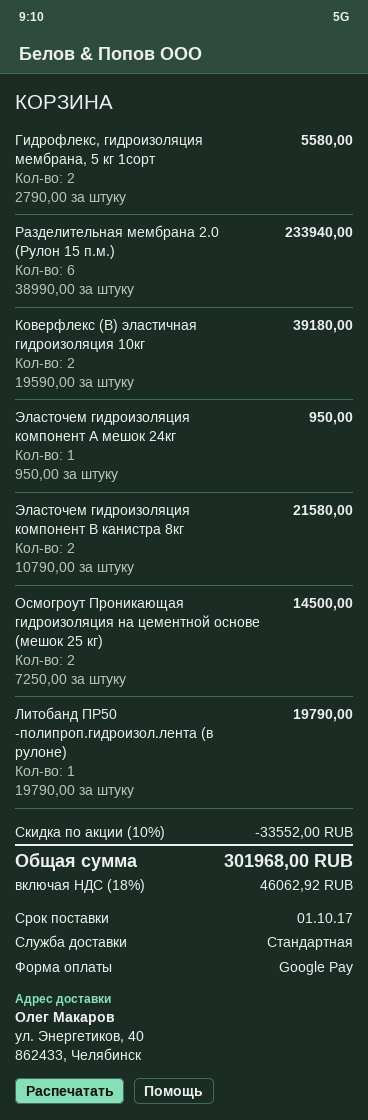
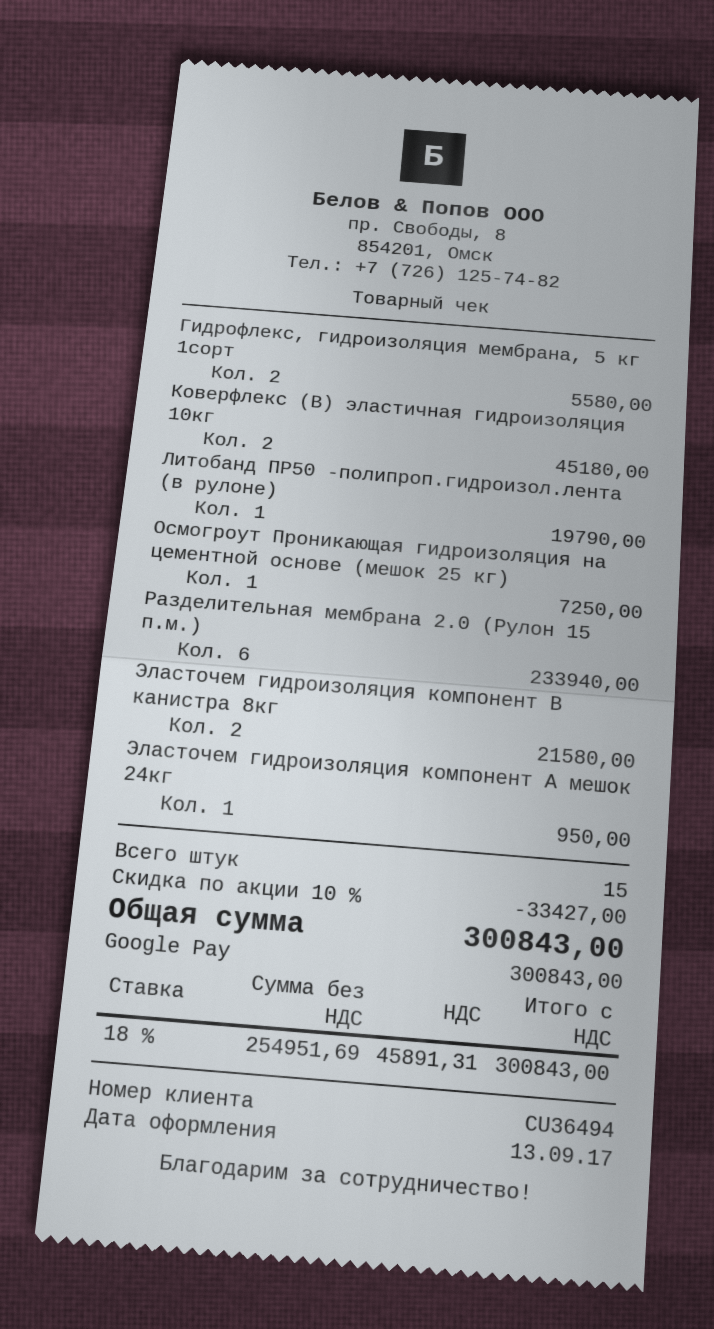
Коверфлекс (В) эластичная гидроизоляция 10кг: 2 for 39180.00 -> 2 for 45180.00
Осмогроут Проникающая гидроизоляция на цементной основе (мешок 25 кг): 2 for 14500.00 -> 1 for 7250.00
discount: 10% = 33552.00 -> 10% = 33427.00
tax: 18% = 46062.92 -> 18% = 45891.31
total: 301968.00 -> 300843.00

